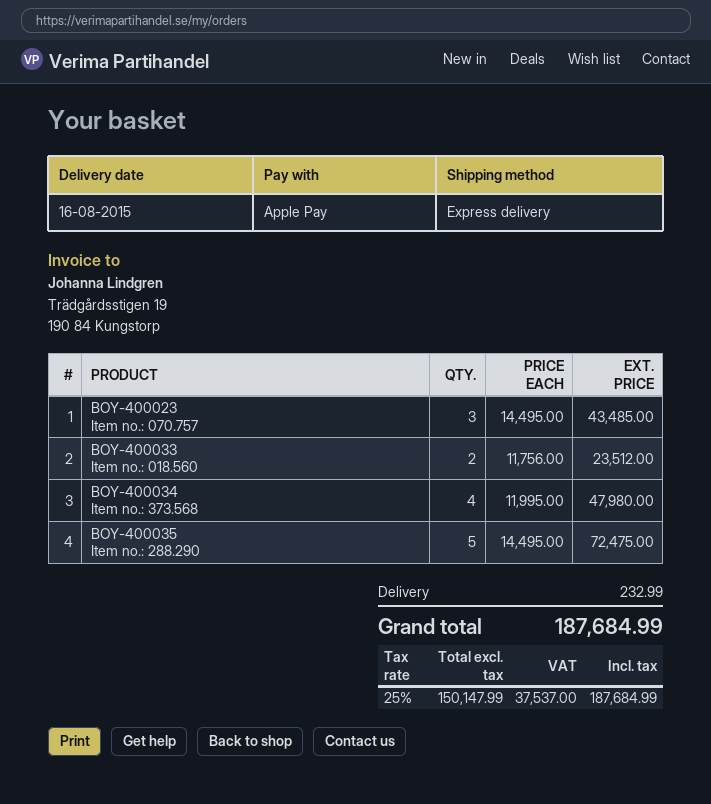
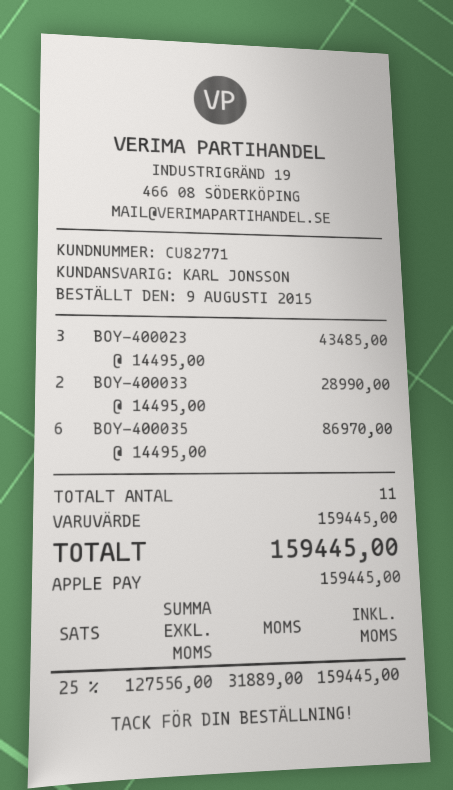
BOY-400033: 2 x 11756.00 = 23512.00 -> 2 x 14495.00 = 28990.00
BOY-400034: 4 x 11995.00 = 47980.00 -> none
BOY-400035: 5 x 14495.00 = 72475.00 -> 6 x 14495.00 = 86970.00
shipping: 232.99 -> none
net: 150147.99 -> 127556.00
tax: 25% = 37537.00 -> 25% = 31889.00
total: 187684.99 -> 159445.00

